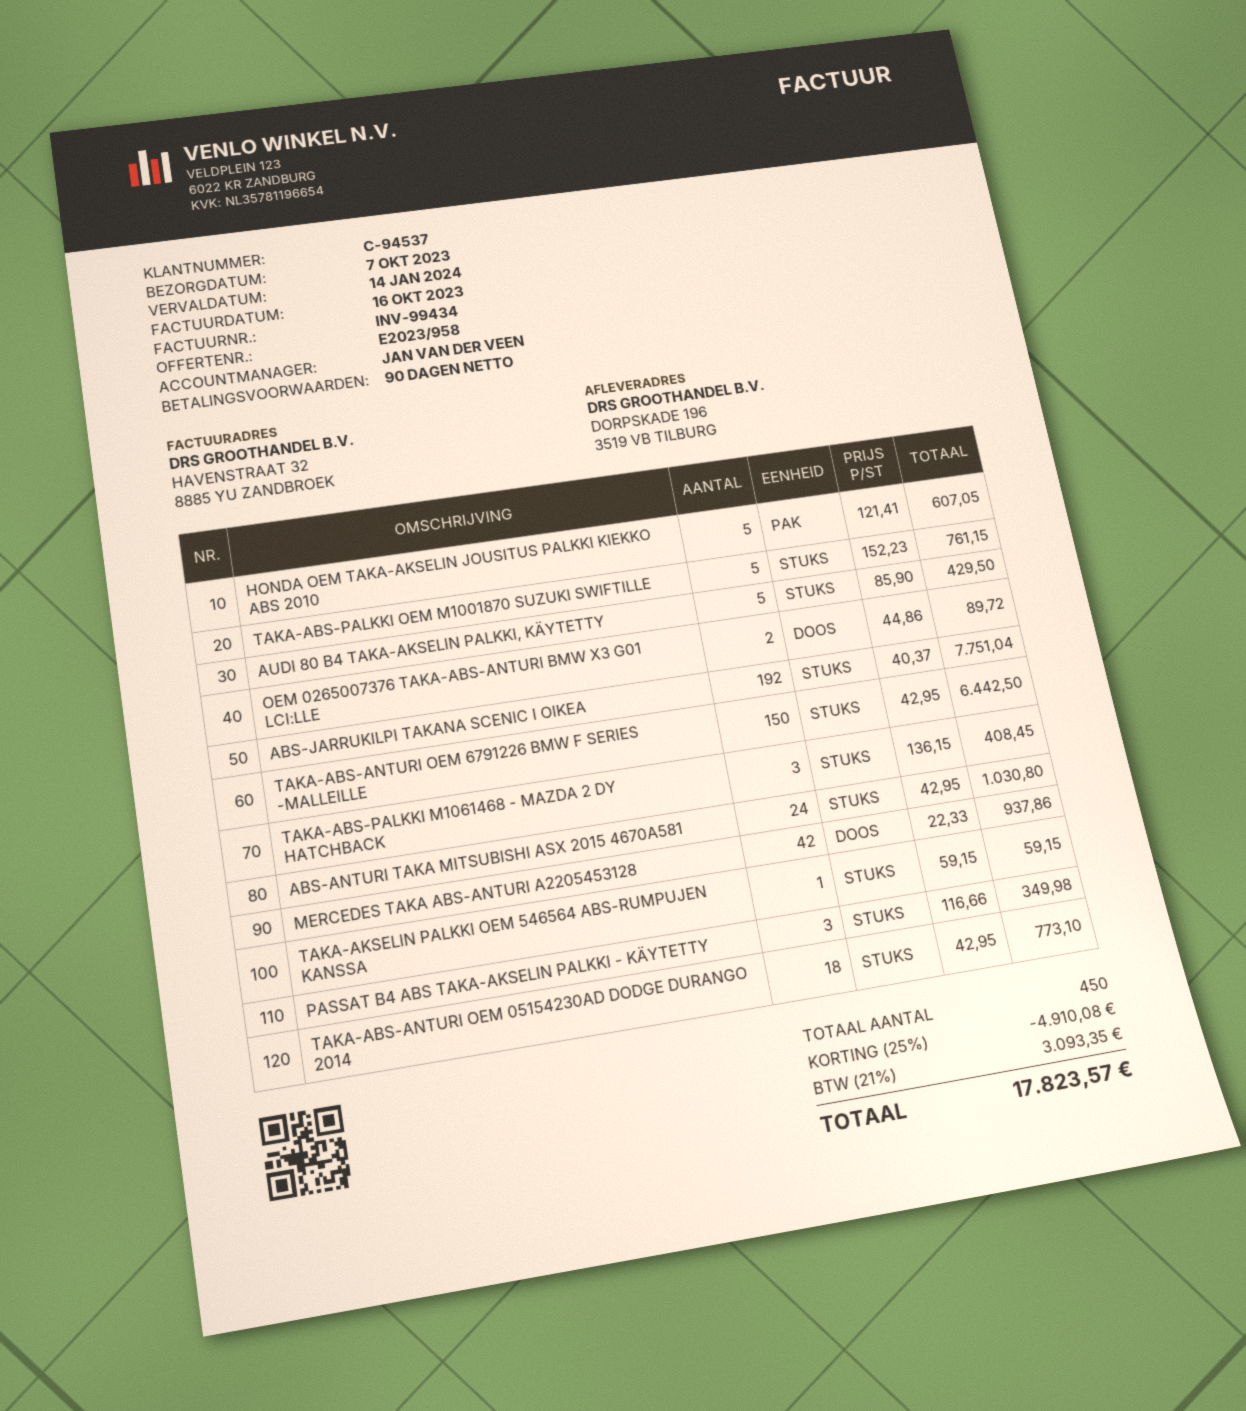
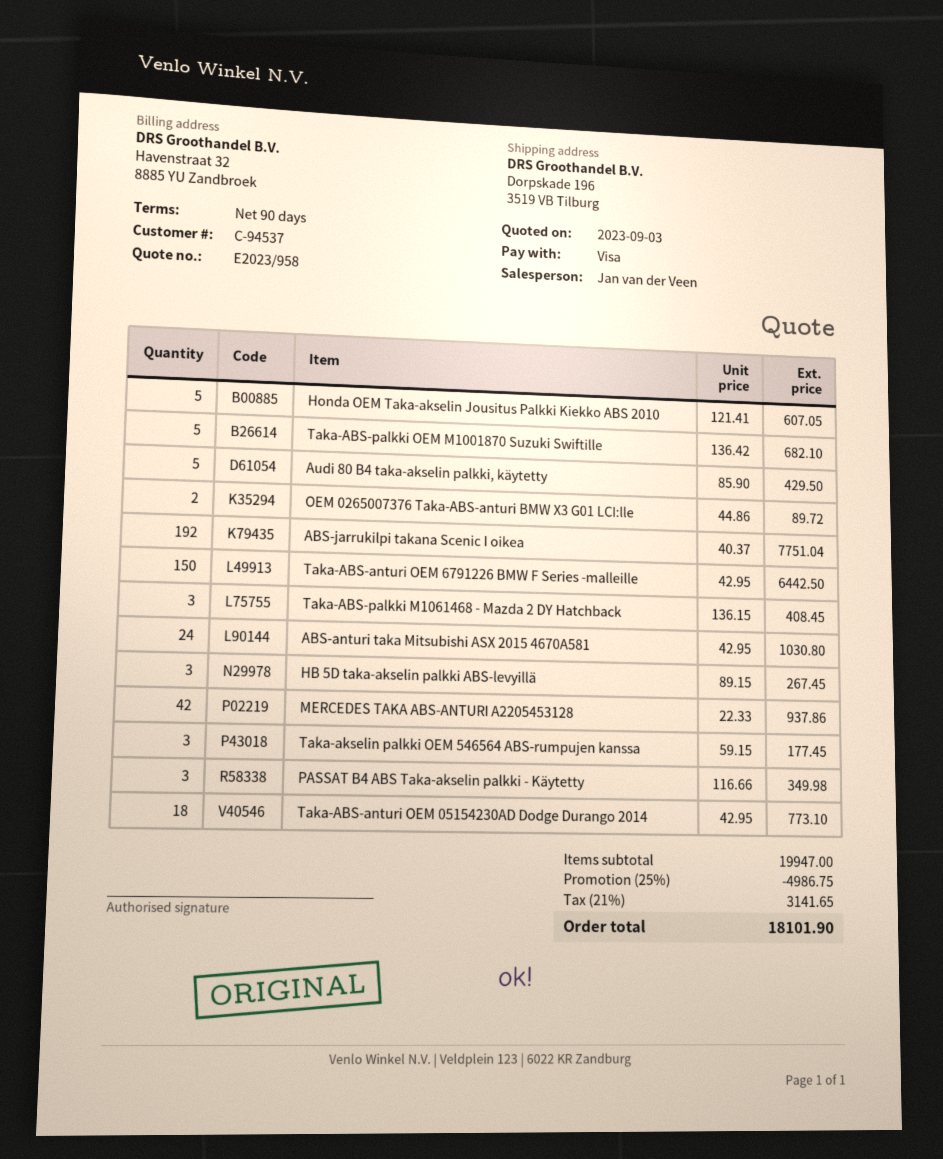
TAKA-ABS-PALKKI OEM M1001870 SUZUKI SWIFTILLE: 5 x 152.23 = 761.15 -> 5 x 136.42 = 682.10
TAKA-AKSELIN PALKKI OEM 546564 ABS-RUMPUJEN KANSSA: 1 x 59.15 = 59.15 -> 3 x 59.15 = 177.45
HB 5D taka-akselin palkki ABS-levyillä: none -> 3 x 89.15 = 267.45
discount: 25% = 4910.08 -> 25% = 4986.75
tax: 21% = 3093.35 -> 21% = 3141.65
total: 17823.57 -> 18101.90

